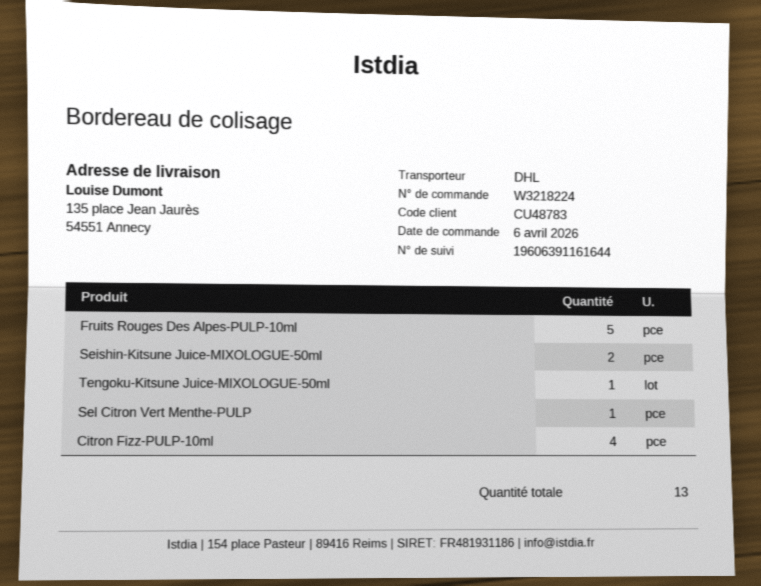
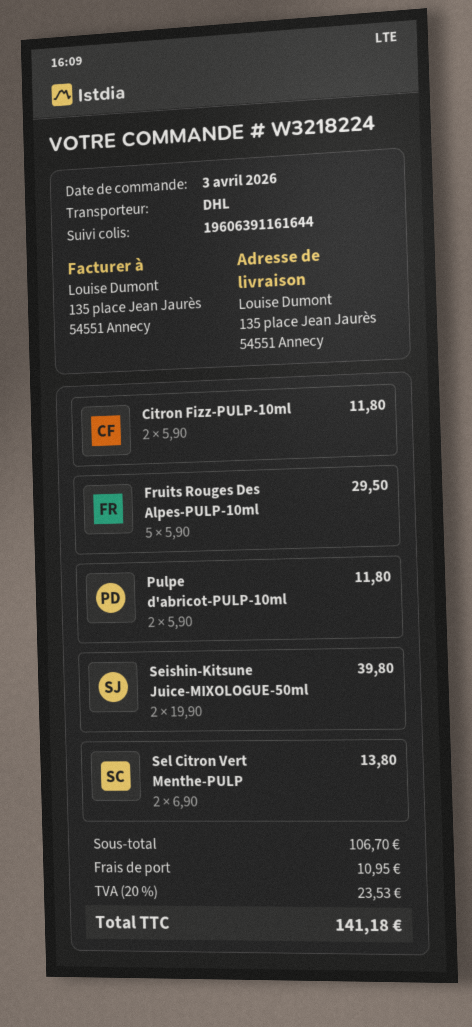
order date: 2026-04-06 -> 2026-04-03
Tengoku-Kitsune Juice-MIXOLOGUE-50ml: 1 -> none
Sel Citron Vert Menthe-PULP: 1 -> 2
Citron Fizz-PULP-10ml: 4 -> 2
Pulpe d'abricot-PULP-10ml: none -> 2

